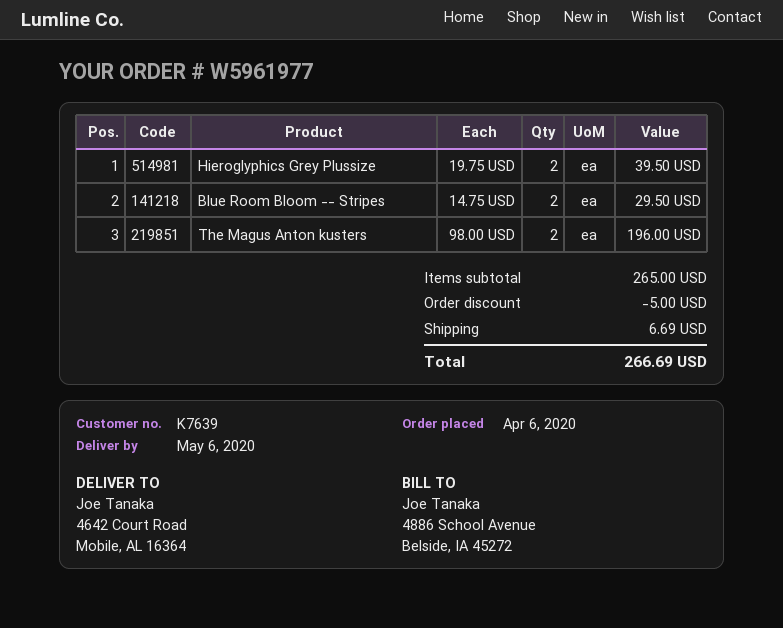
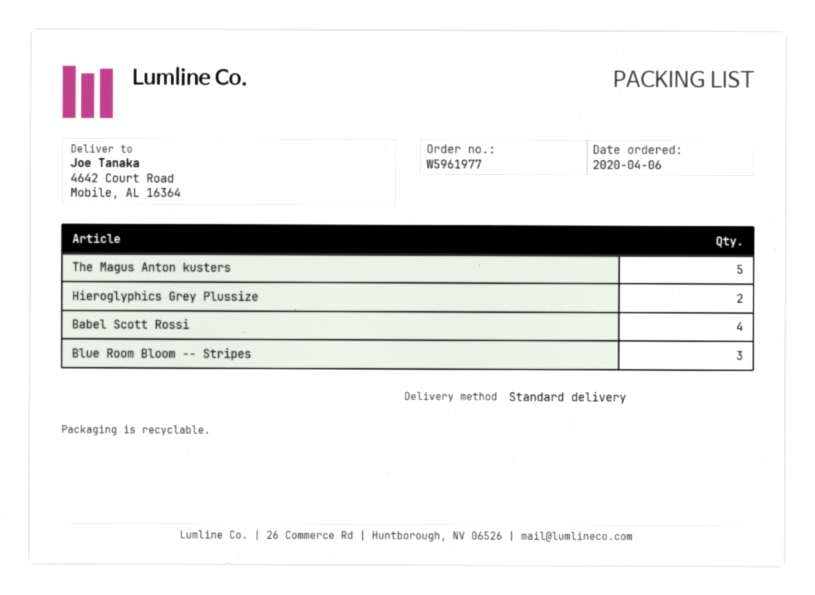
Blue Room Bloom -- Stripes: 2 -> 3
The Magus Anton kusters: 2 -> 5
Babel Scott Rossi: none -> 4

